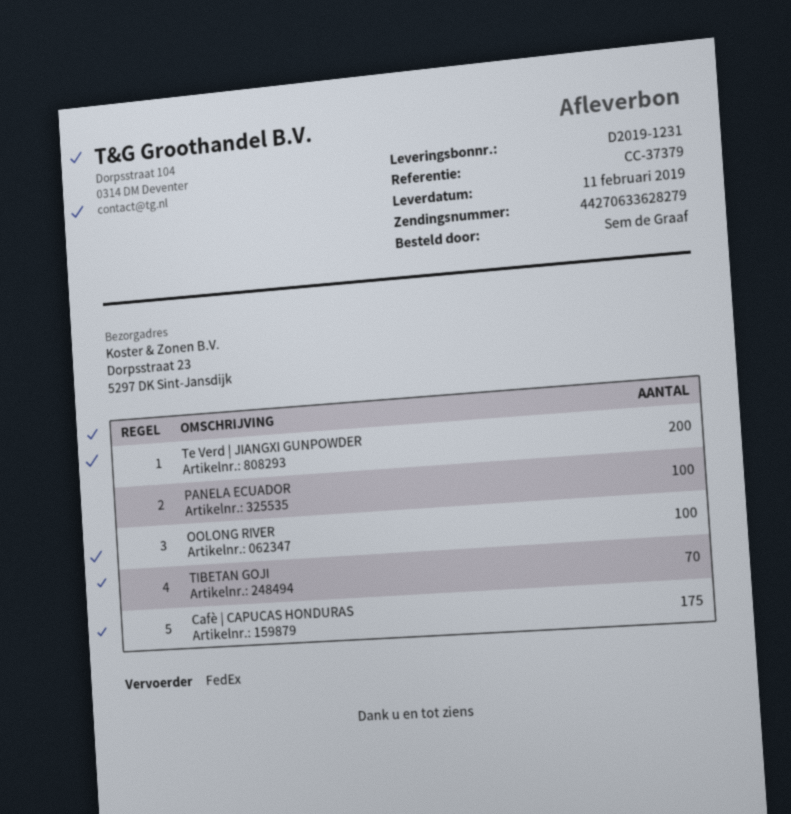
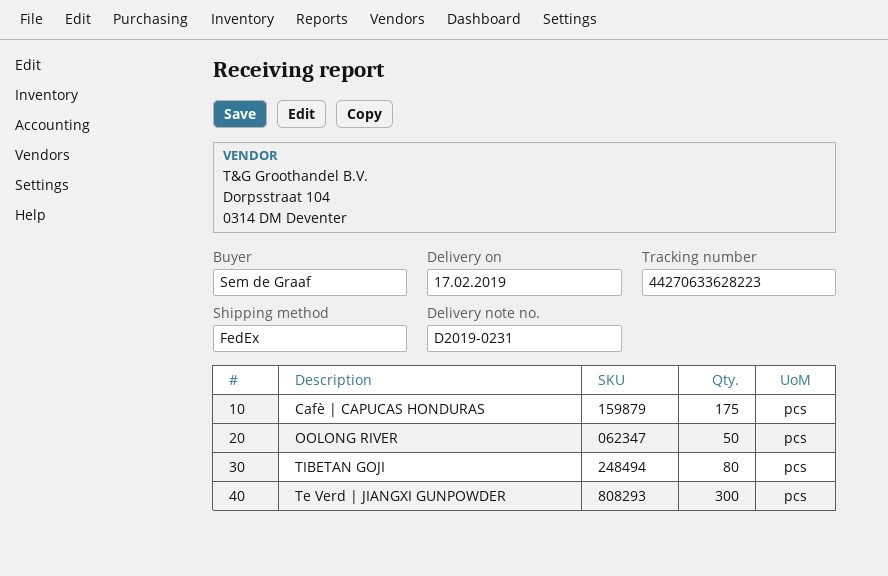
delivery note number: D2019-1231 -> D2019-0231
delivery date: 2019-02-11 -> 2019-02-17
tracking number: 44270633628279 -> 44270633628223
Te Verd | JIANGXI GUNPOWDER: 200 -> 300
PANELA ECUADOR: 100 -> none
OOLONG RIVER: 100 -> 50
TIBETAN GOJI: 70 -> 80

